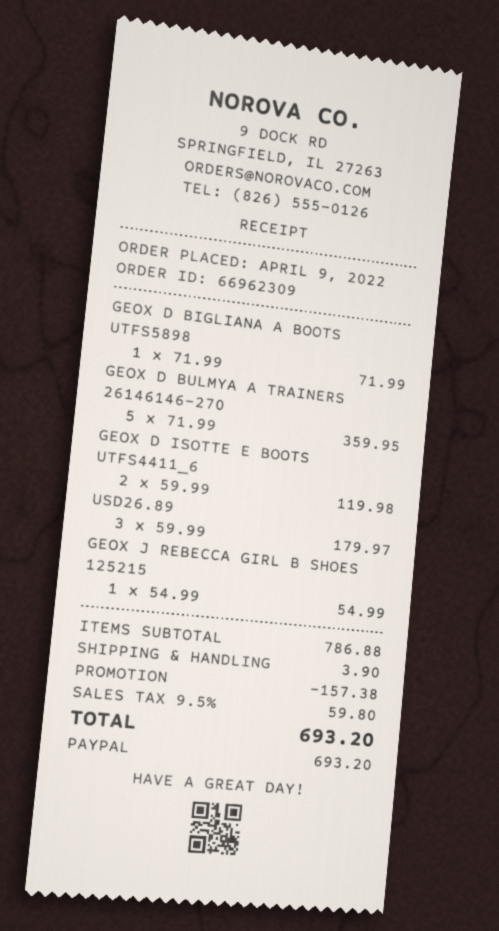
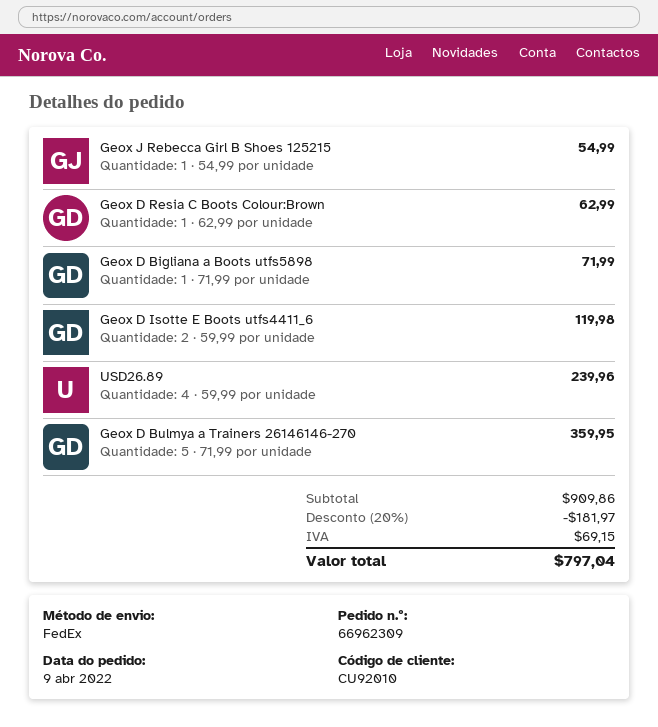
USD26.89: 3 x 59.99 = 179.97 -> 4 x 59.99 = 239.96
Geox D Resia C Boots Colour:Brown: none -> 1 x 62.99 = 62.99
subtotal: 786.88 -> 909.86
discount: 157.38 -> 181.97
shipping: 3.90 -> none
tax: 59.80 -> 69.15
total: 693.20 -> 797.04

